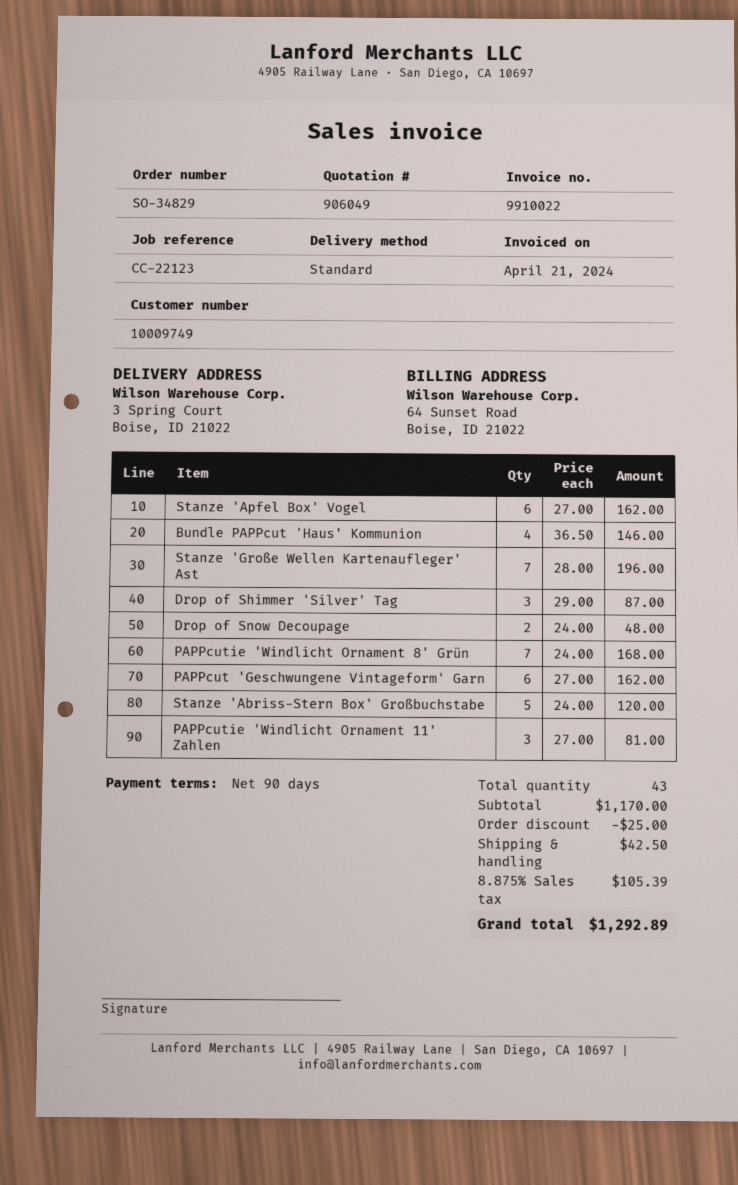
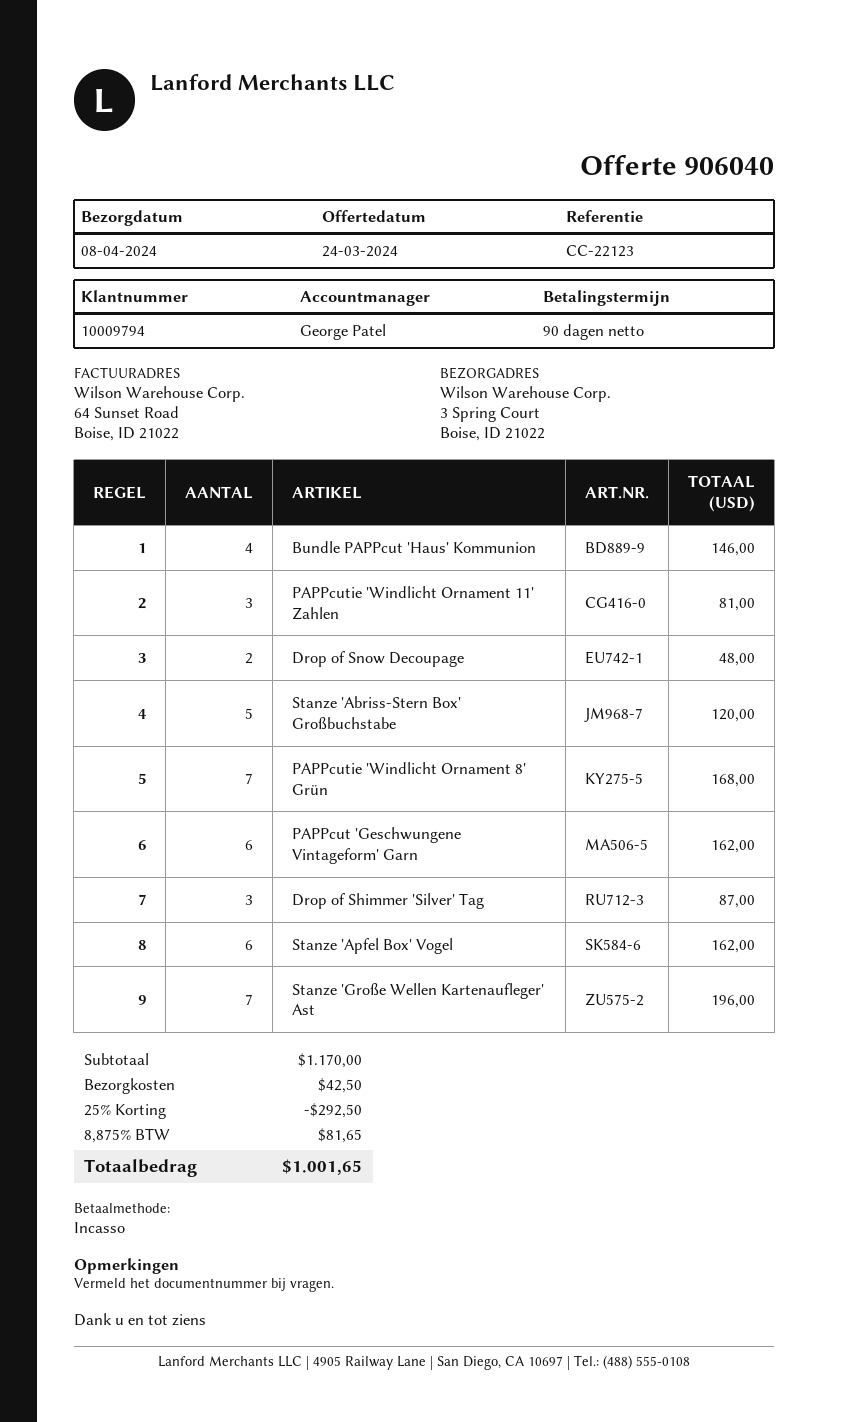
quote number: 906049 -> 906040
customer number: 10009749 -> 10009794
discount: 25.00 -> 292.50
tax: 8.875% = 105.39 -> 8.875% = 81.65
total: 1292.89 -> 1001.65

